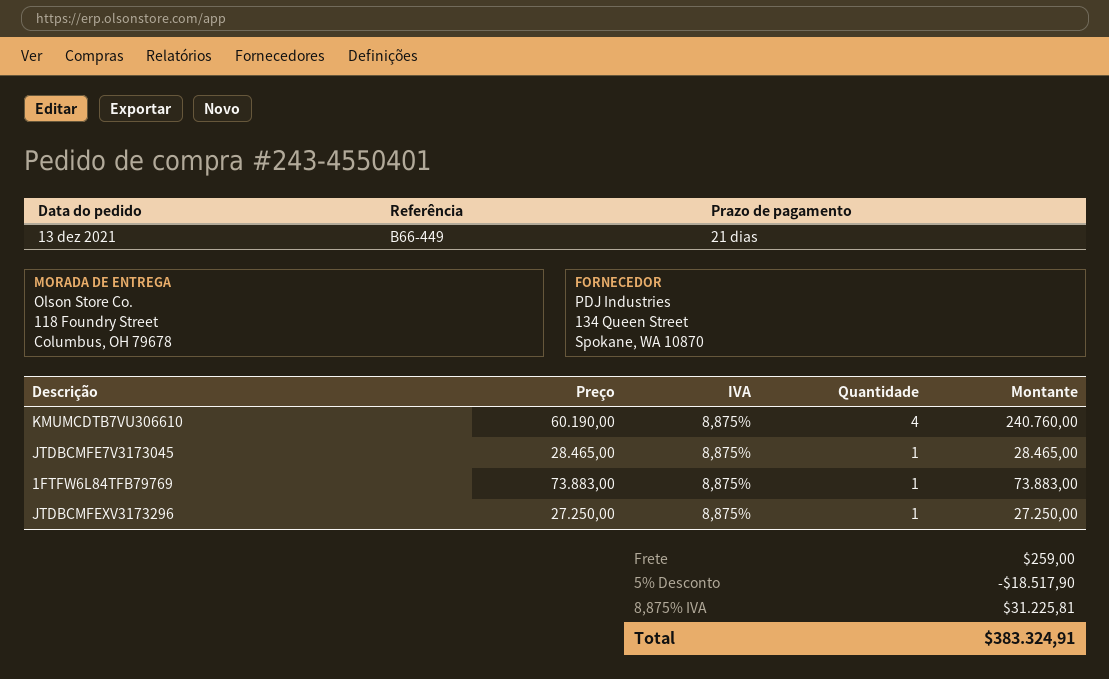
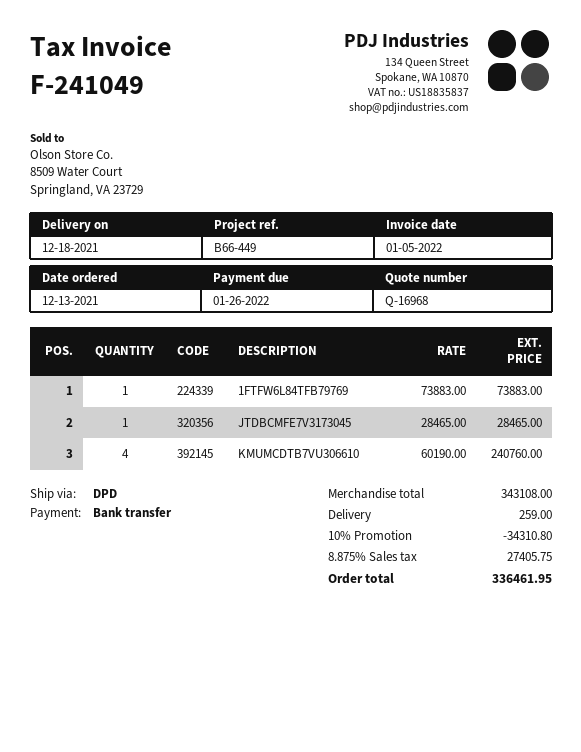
JTDBCMFEXV3173296: 1 x 27250.00 = 27250.00 -> none
discount: 5% = 18517.90 -> 10% = 34310.80
tax: 8.875% = 31225.81 -> 8.875% = 27405.75
total: 383324.91 -> 336461.95

